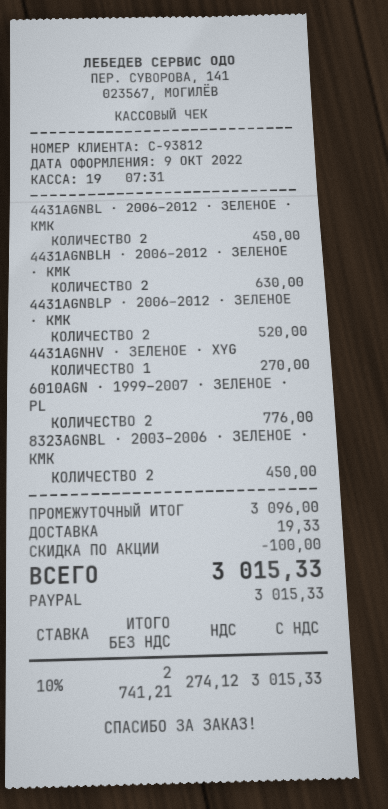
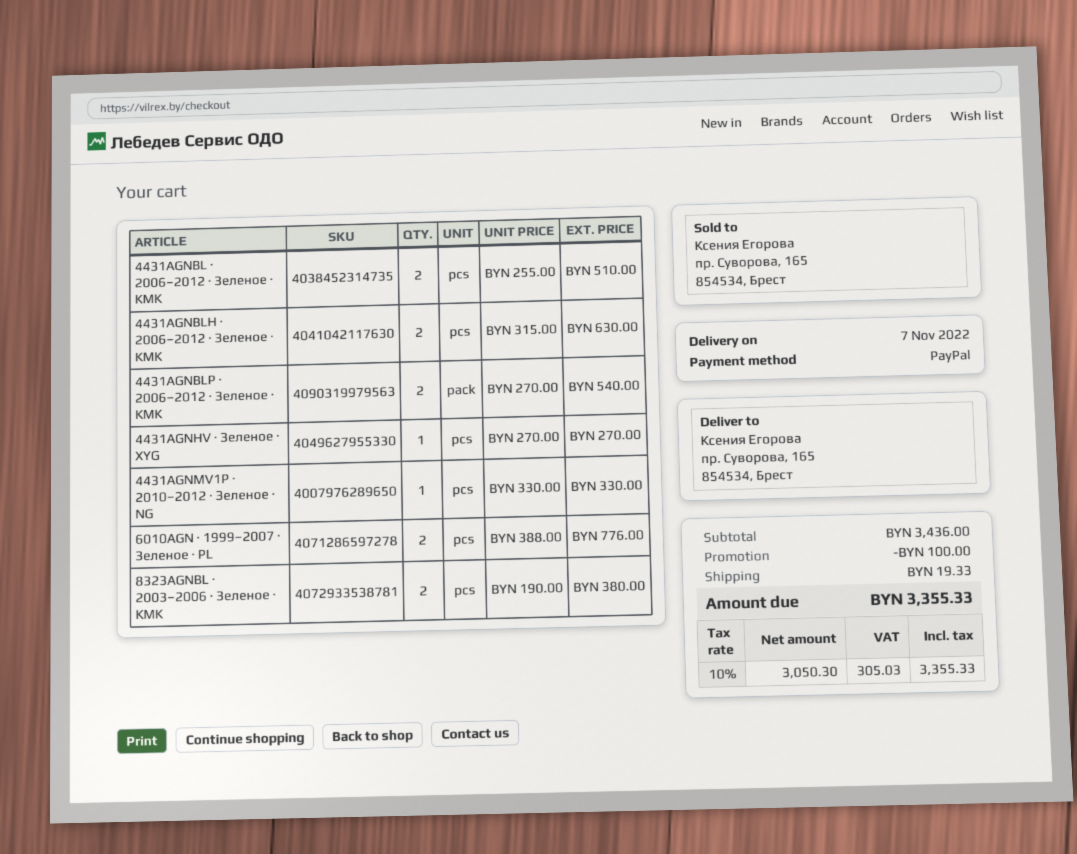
4431AGNBL · 2006–2012 · ЗЕЛЕНОЕ · KMK: 2 for 450.00 -> 2 for 510.00
4431AGNBLP · 2006–2012 · ЗЕЛЕНОЕ · KMK: 2 for 520.00 -> 2 for 540.00
8323AGNBL · 2003–2006 · ЗЕЛЕНОЕ · KMK: 2 for 450.00 -> 2 for 380.00
4431AGNMV1P · 2010–2012 · Зеленое · NG: none -> 1 for 330.00
subtotal: 3096.00 -> 3436.00
net: 2741.21 -> 3050.30
tax: 10% = 274.12 -> 10% = 305.03
total: 3015.33 -> 3355.33

